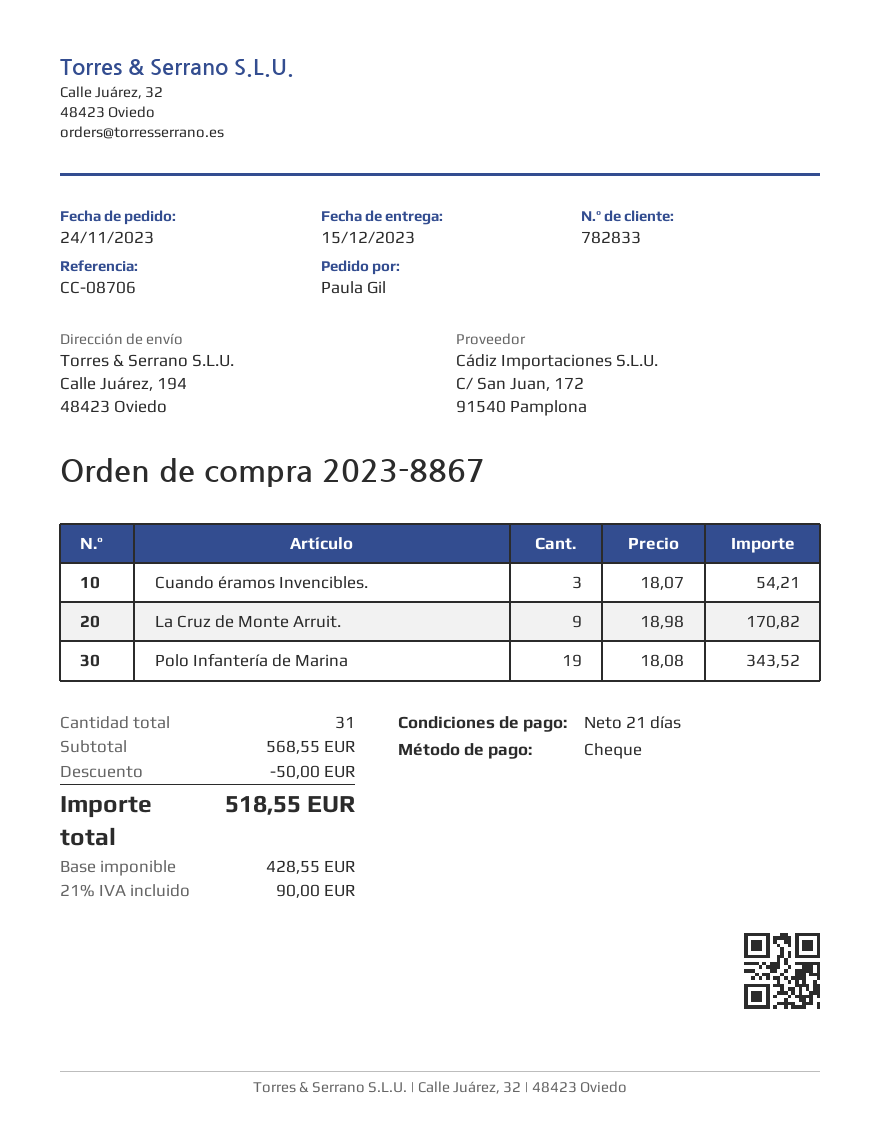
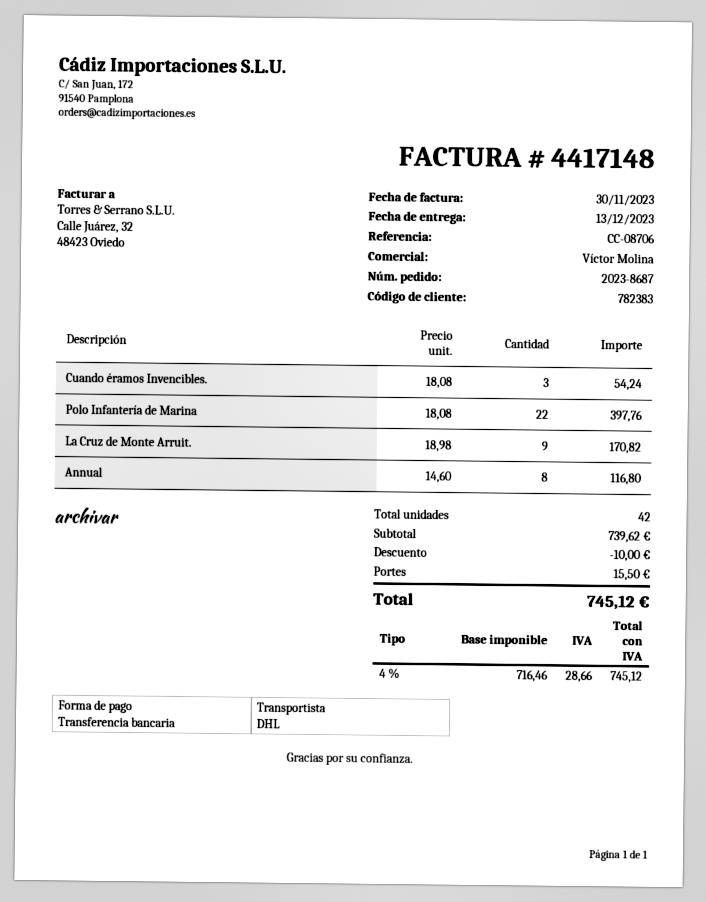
order number: 2023-8867 -> 2023-8687
delivery date: 2023-12-15 -> 2023-12-13
customer number: 782833 -> 782383
payment method: cheque -> bank transfer
Cuando éramos Invencibles.: 3 x 18.07 = 54.21 -> 3 x 18.08 = 54.24
Polo Infantería de Marina: 19 x 18.08 = 343.52 -> 22 x 18.08 = 397.76
Annual: none -> 8 x 14.60 = 116.80
total quantity: 31 -> 42
subtotal: 568.55 -> 739.62
discount: 50.00 -> 10.00
shipping: none -> 15.50
net: 428.55 -> 716.46
tax: 21% = 90.00 -> 4% = 28.66
total: 518.55 -> 745.12

